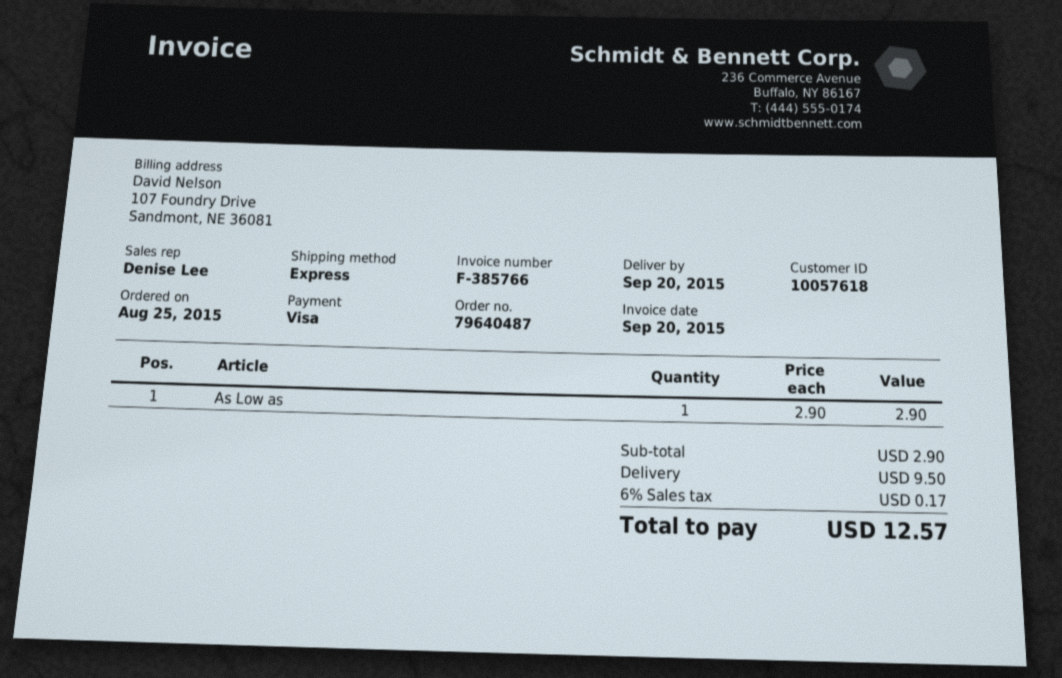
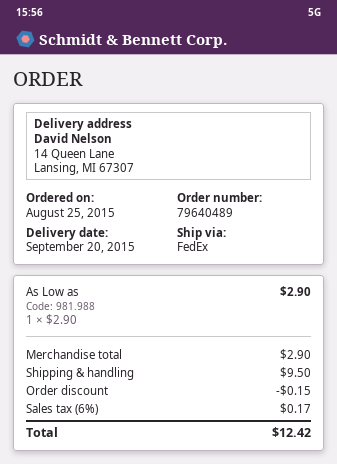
order number: 79640487 -> 79640489
shipping method: express -> FedEx
discount: none -> 0.15
total: 12.57 -> 12.42

